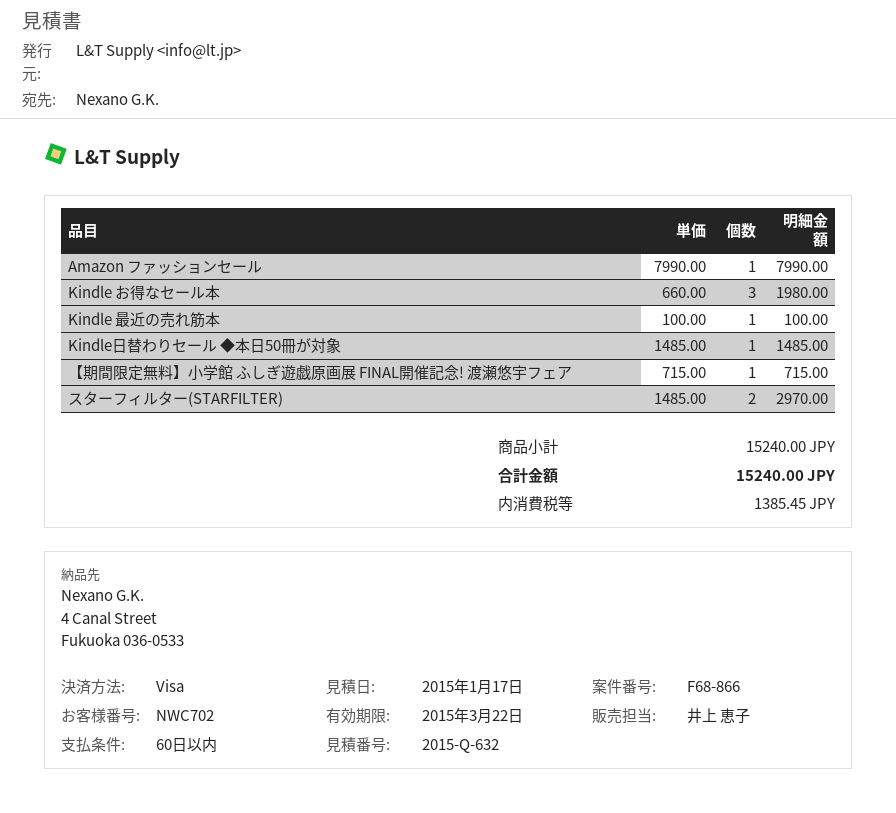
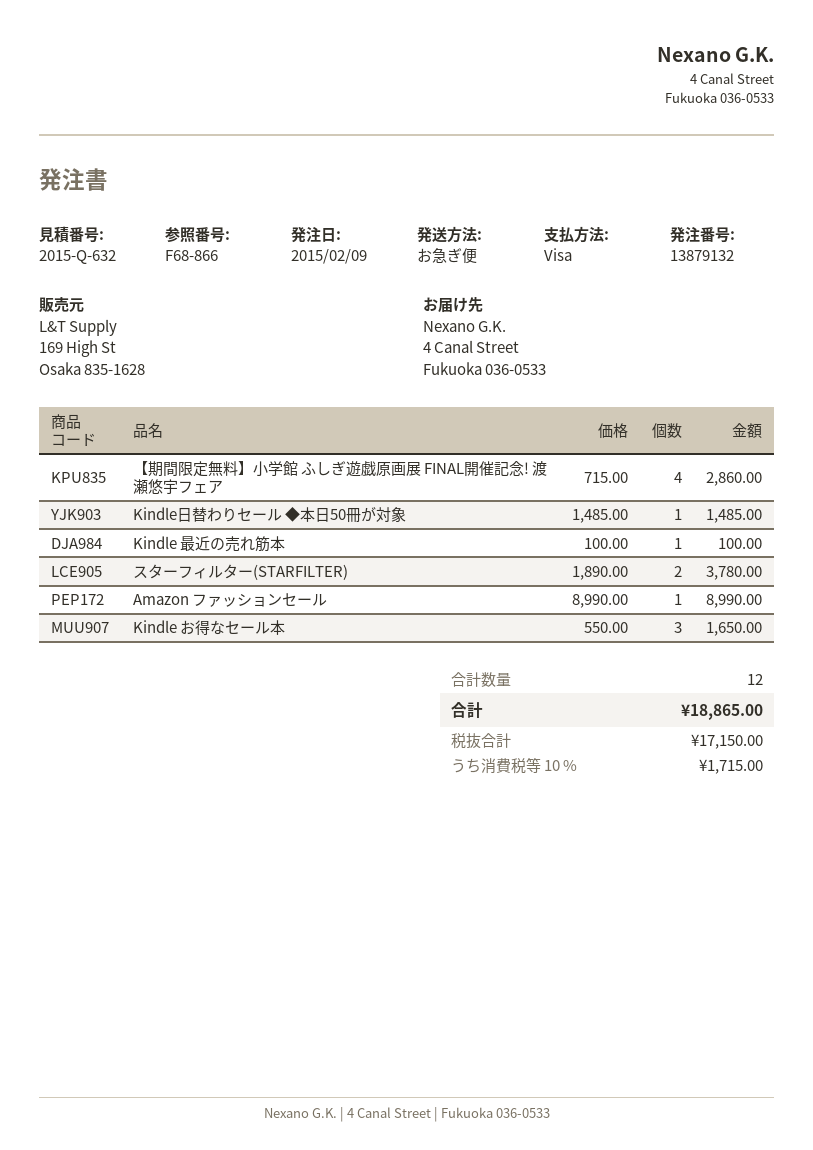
Amazon ファッションセール: 1 x 7990.00 = 7990.00 -> 1 x 8990.00 = 8990.00
Kindle お得なセール本: 3 x 660.00 = 1980.00 -> 3 x 550.00 = 1650.00
【期間限定無料】小学館 ふしぎ遊戯原画展 FINAL開催記念! 渡瀬悠宇フェア: 1 x 715.00 = 715.00 -> 4 x 715.00 = 2860.00
スターフィルター(STARFILTER): 2 x 1485.00 = 2970.00 -> 2 x 1890.00 = 3780.00
tax: 1385.45 -> 1715.00
total: 15240.00 -> 18865.00

